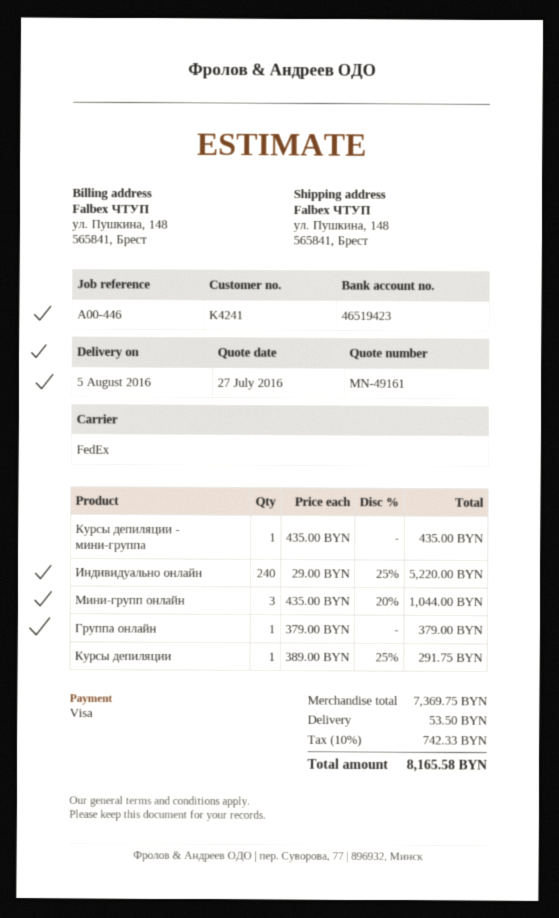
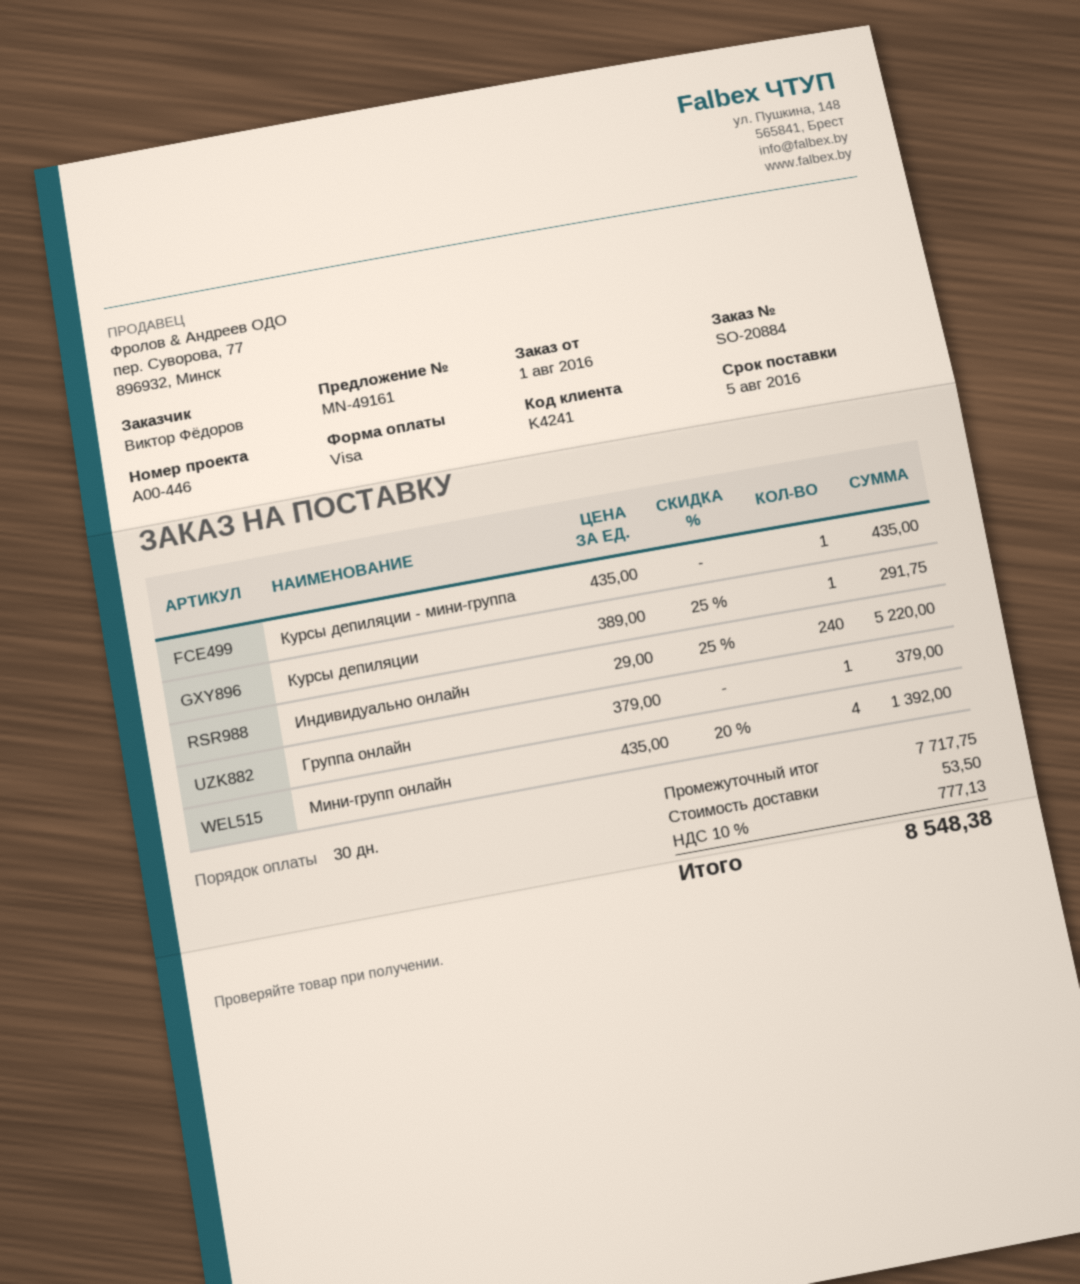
Мини-групп онлайн: 3 x 435.00 - 20% = 1044.00 -> 4 x 435.00 - 20% = 1392.00
subtotal: 7369.75 -> 7717.75
tax: 10% = 742.33 -> 10% = 777.13
total: 8165.58 -> 8548.38

